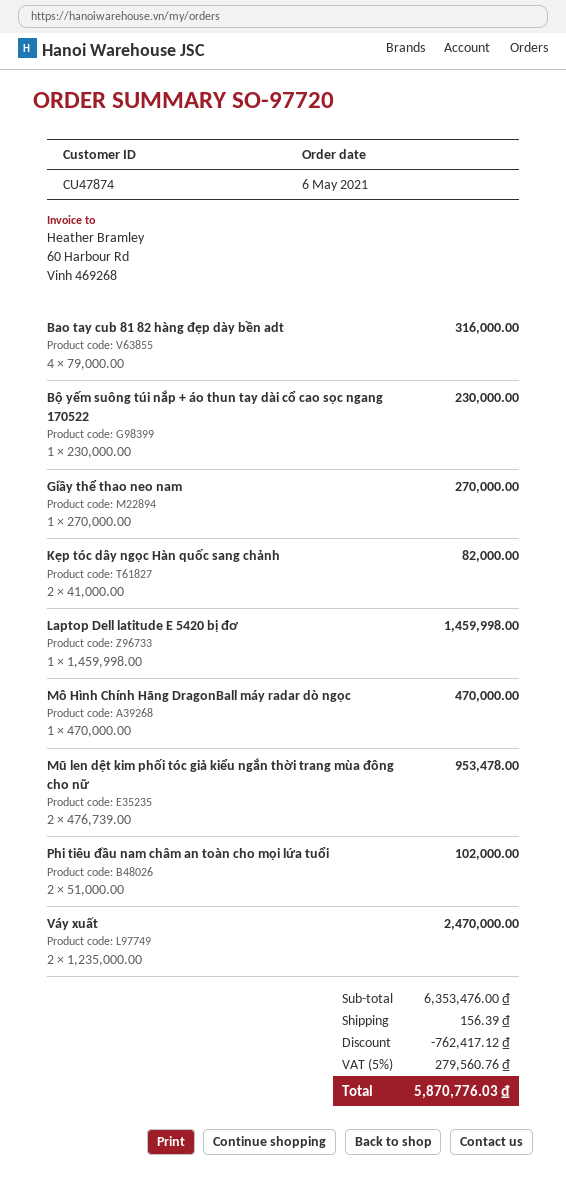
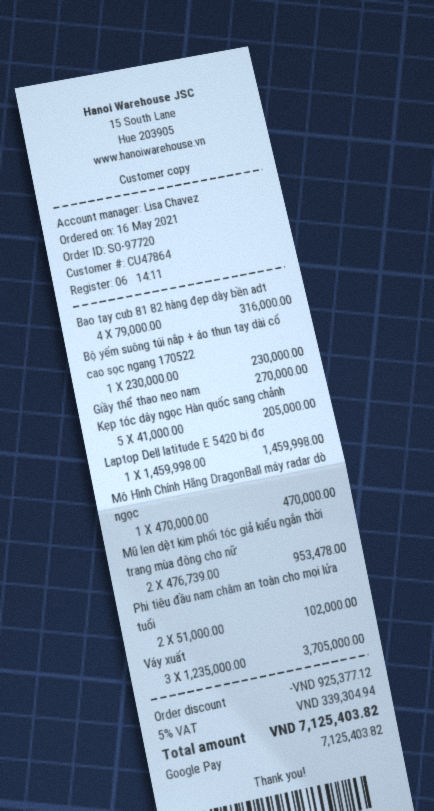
order date: 2021-05-06 -> 2021-05-16
customer number: CU47874 -> CU47864
Kẹp tóc dây ngọc Hàn quốc sang chảnh: 2 x 41000.00 = 82000.00 -> 5 x 41000.00 = 205000.00
Váy xuất: 2 x 1235000.00 = 2470000.00 -> 3 x 1235000.00 = 3705000.00
discount: 762417.12 -> 925377.12
shipping: 156.39 -> none
tax: 5% = 279560.76 -> 5% = 339304.94
total: 5870776.03 -> 7125403.82

